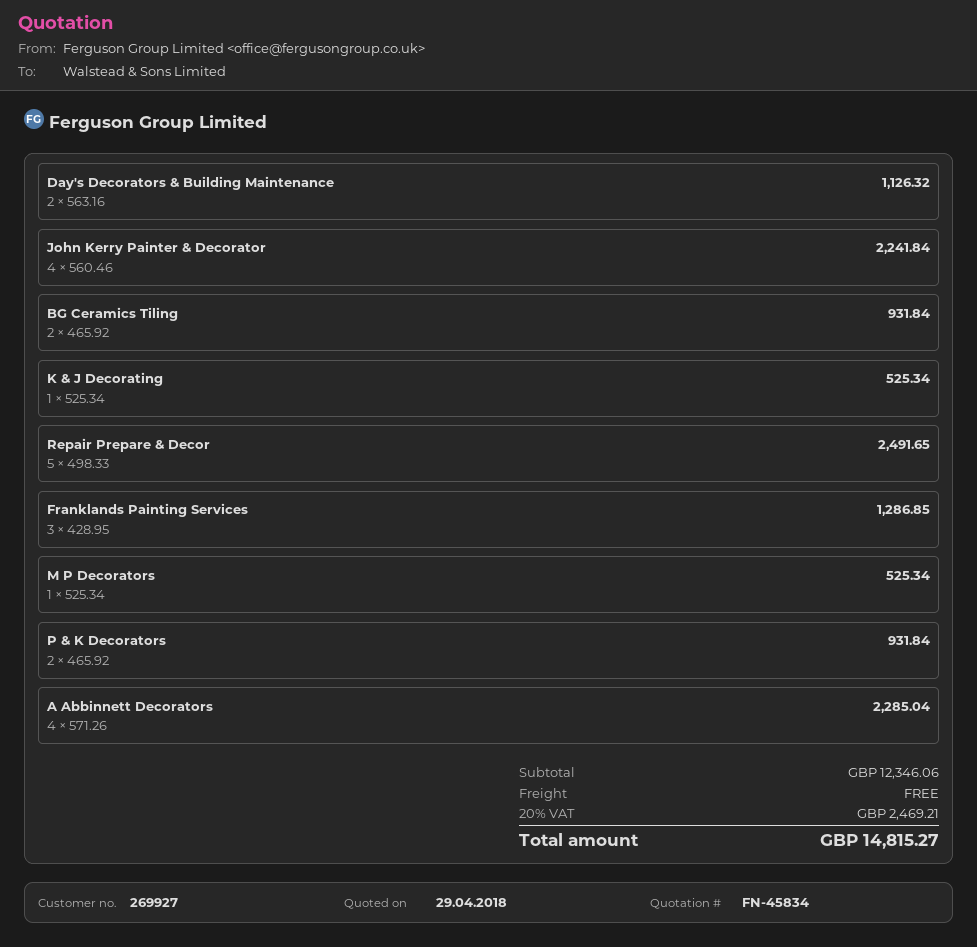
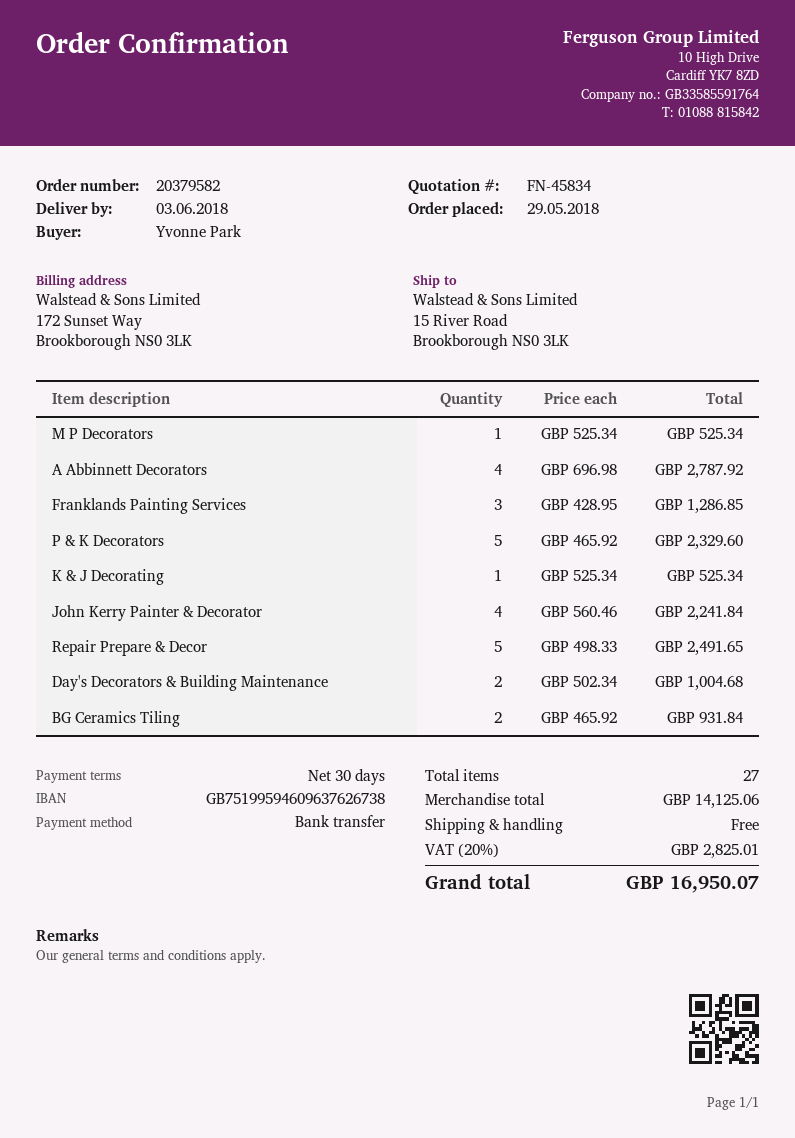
Day's Decorators & Building Maintenance: 2 x 563.16 = 1126.32 -> 2 x 502.34 = 1004.68
P & K Decorators: 2 x 465.92 = 931.84 -> 5 x 465.92 = 2329.60
A Abbinnett Decorators: 4 x 571.26 = 2285.04 -> 4 x 696.98 = 2787.92
subtotal: 12346.06 -> 14125.06
tax: 20% = 2469.21 -> 20% = 2825.01
total: 14815.27 -> 16950.07

